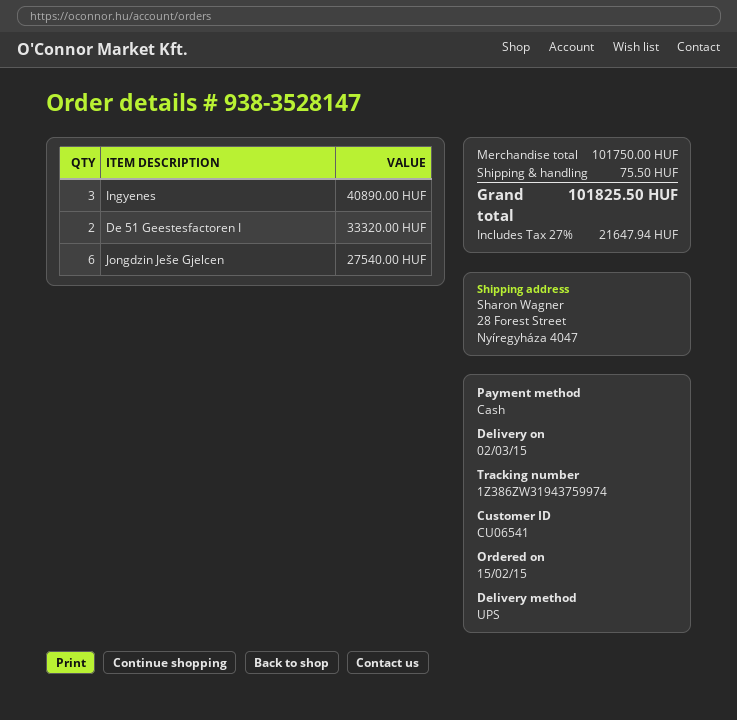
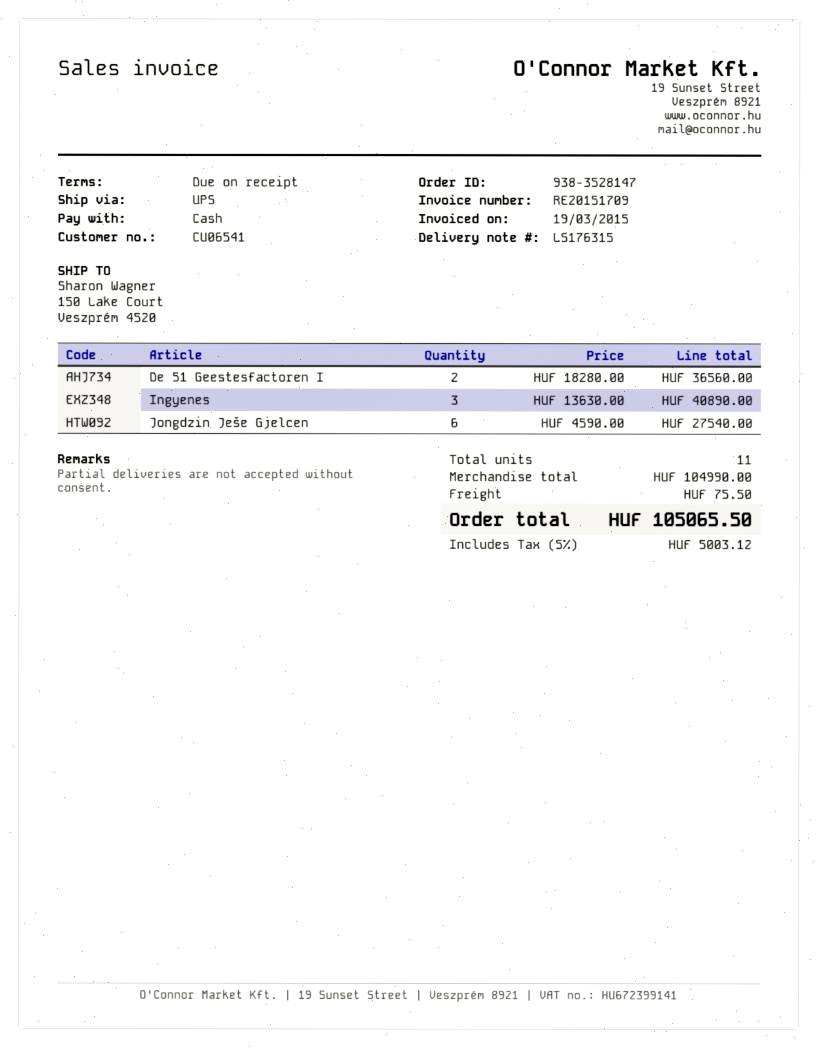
ship to: 28 Forest Street, Nyíregyháza 4047 -> 150 Lake Court, Veszprém 4520
De 51 Geestesfactoren I: 2 for 33320.00 -> 2 for 36560.00
subtotal: 101750.00 -> 104990.00
tax: 27% = 21647.94 -> 5% = 5003.12
total: 101825.50 -> 105065.50

